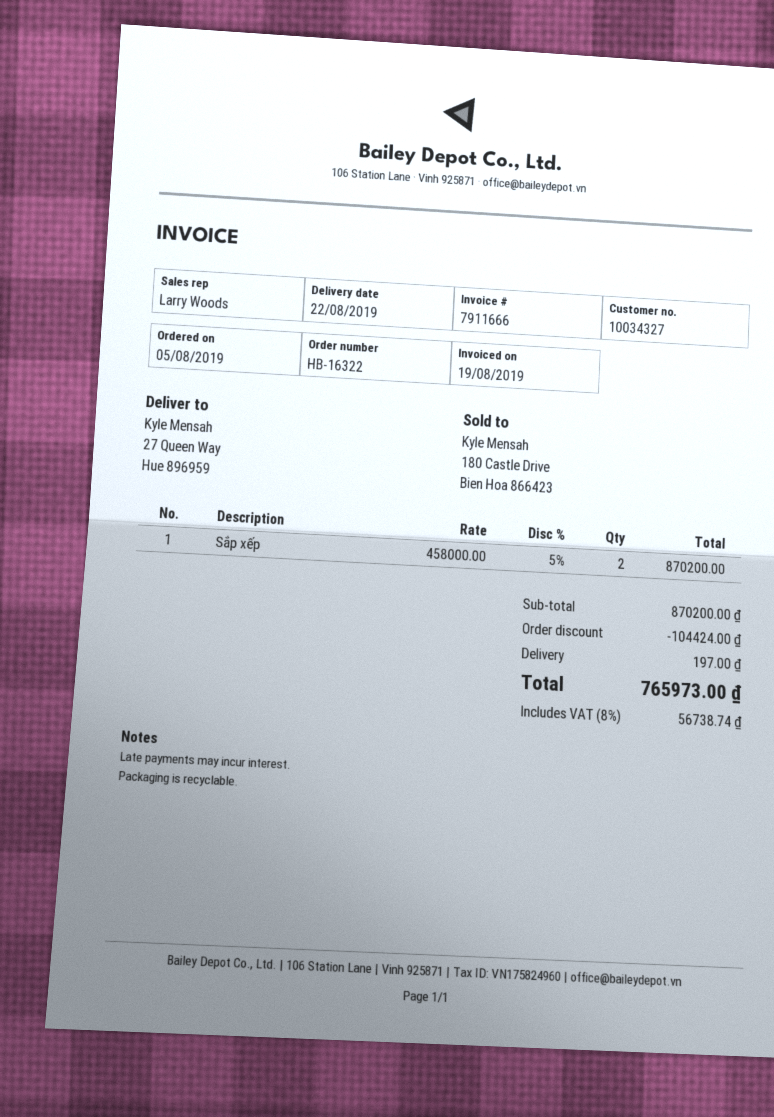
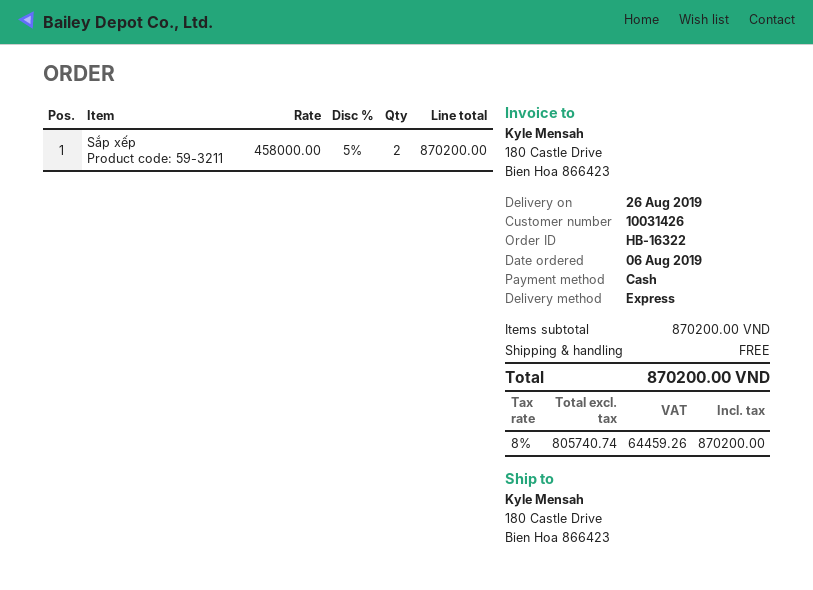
order date: 2019-08-05 -> 2019-08-06
delivery date: 2019-08-22 -> 2019-08-26
customer number: 10034327 -> 10031426
ship to: 27 Queen Way, Hue 896959 -> 180 Castle Drive, Bien Hoa 866423
discount: 104424.00 -> none
shipping: 197.00 -> 0.00
tax: 8% = 56738.74 -> 8% = 64459.26
total: 765973.00 -> 870200.00

